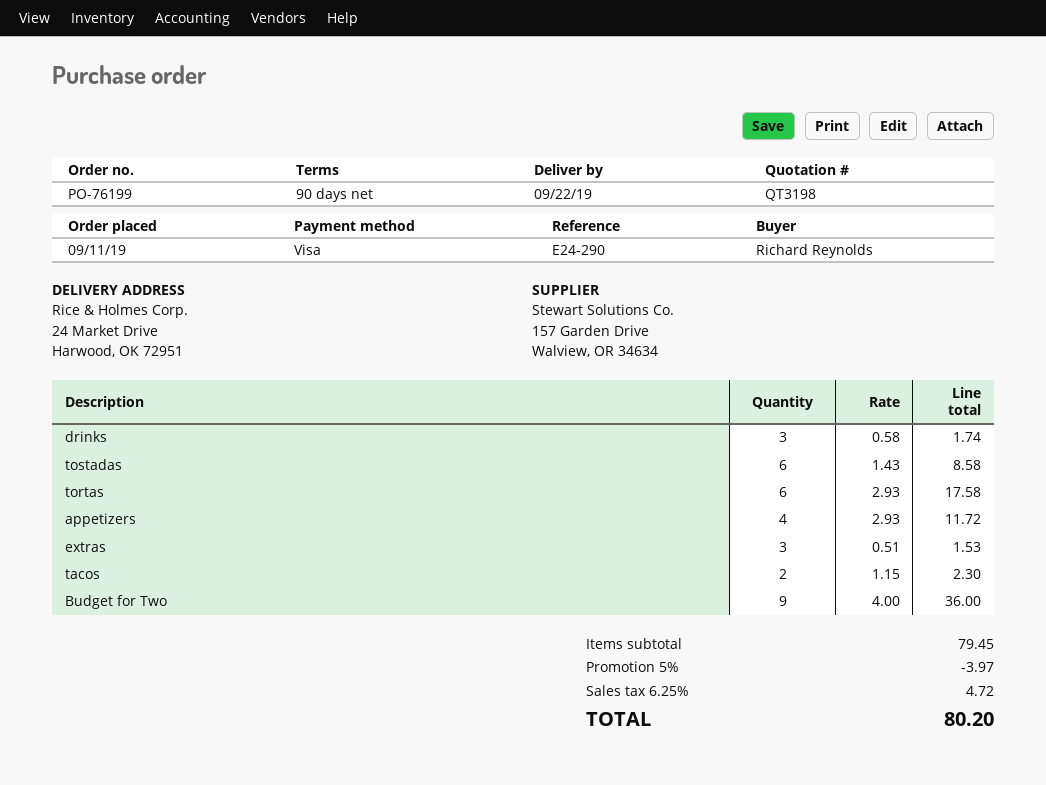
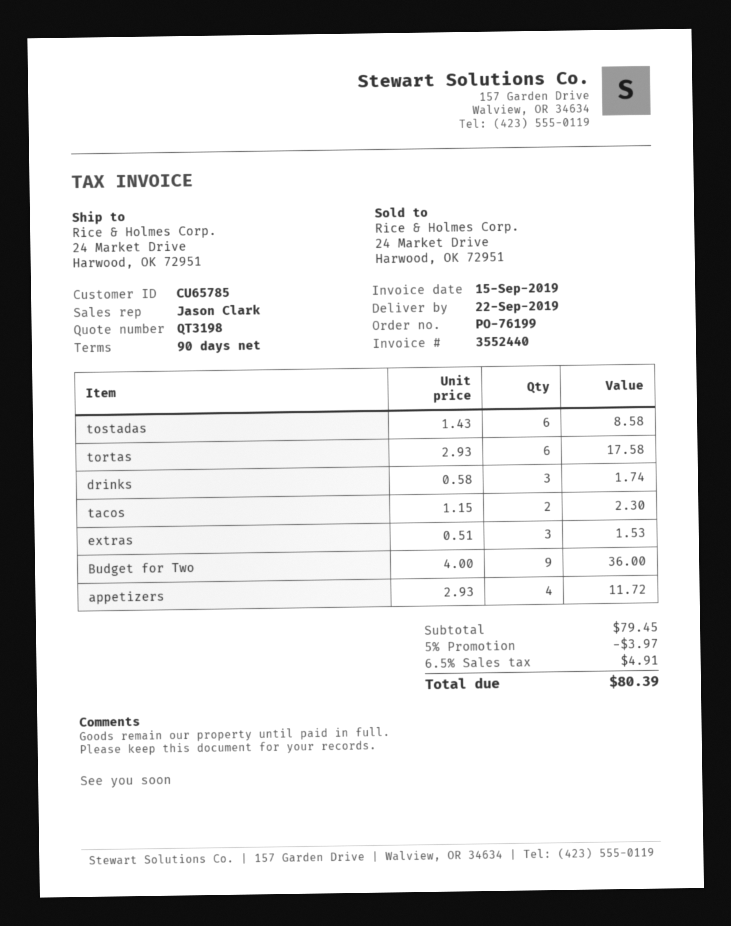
tax: 6.25% = 4.72 -> 6.5% = 4.91
total: 80.20 -> 80.39

